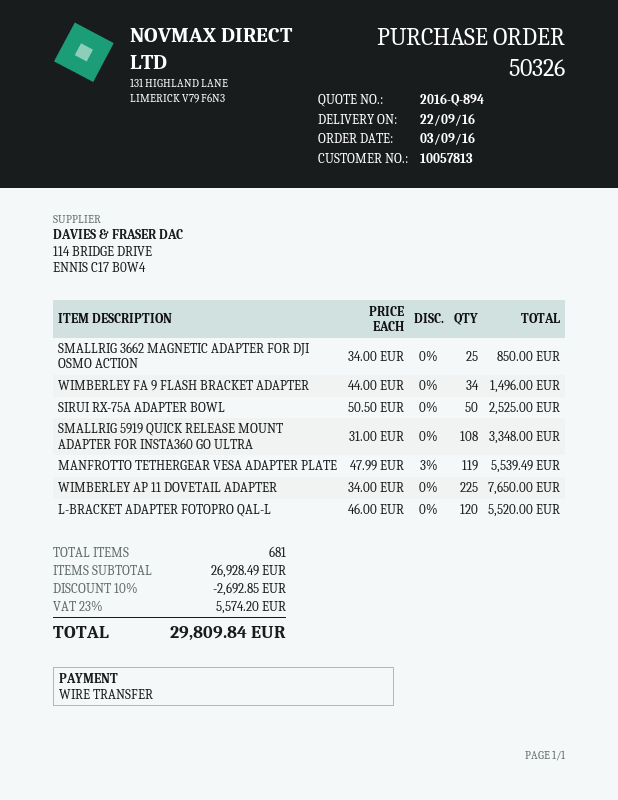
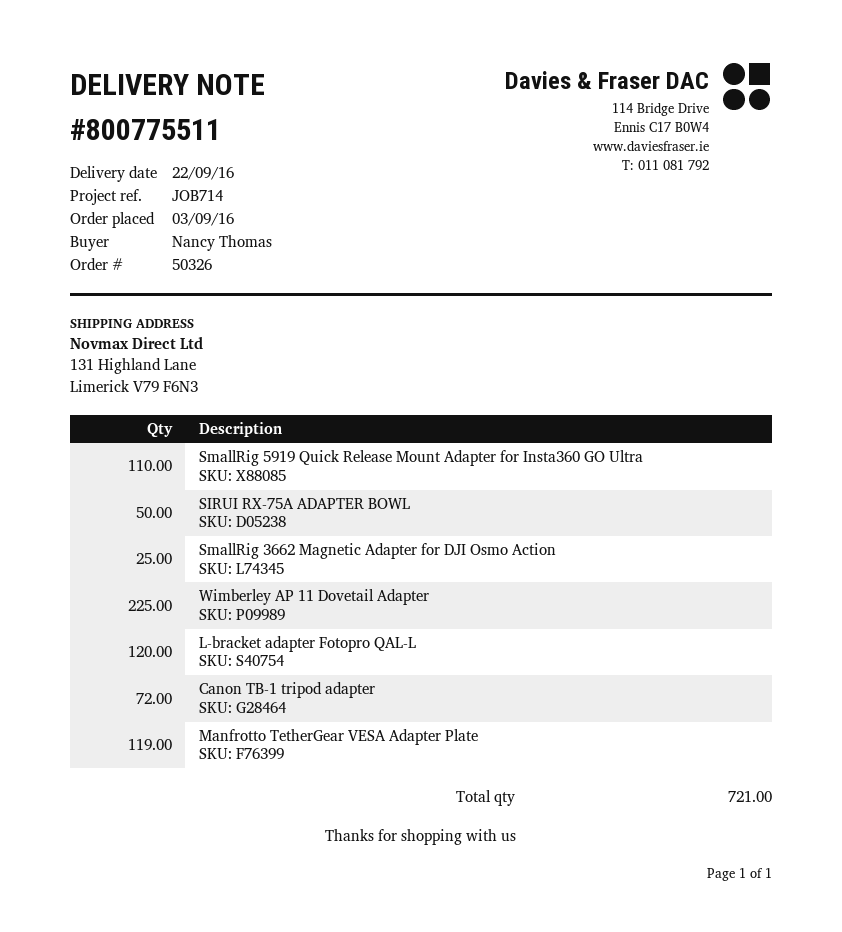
WIMBERLEY FA 9 FLASH BRACKET ADAPTER: 34 -> none
SMALLRIG 5919 QUICK RELEASE MOUNT ADAPTER FOR INSTA360 GO ULTRA: 108 -> 110
Canon TB-1 tripod adapter: none -> 72
total quantity: 681 -> 721

